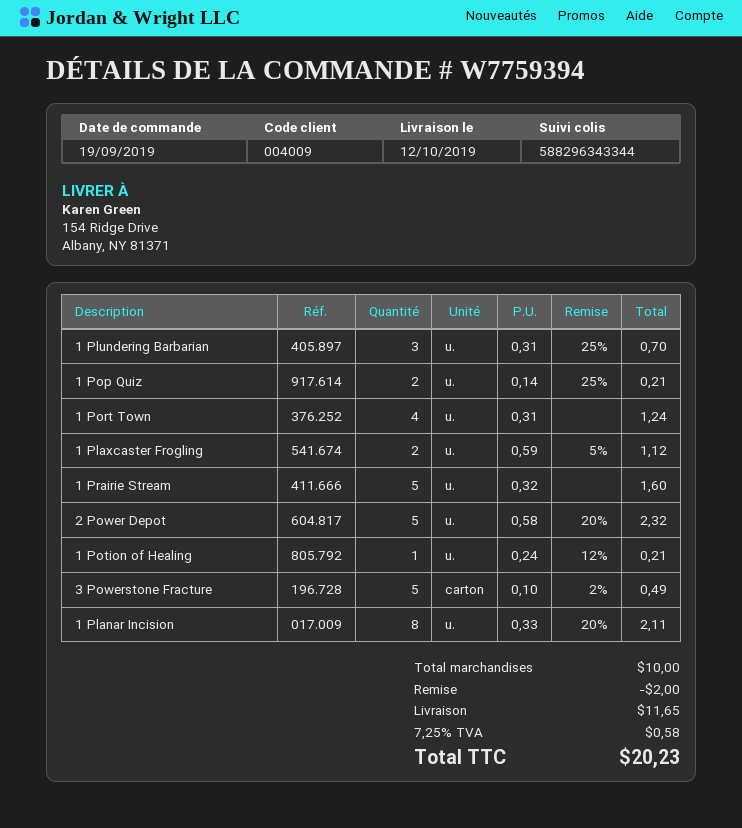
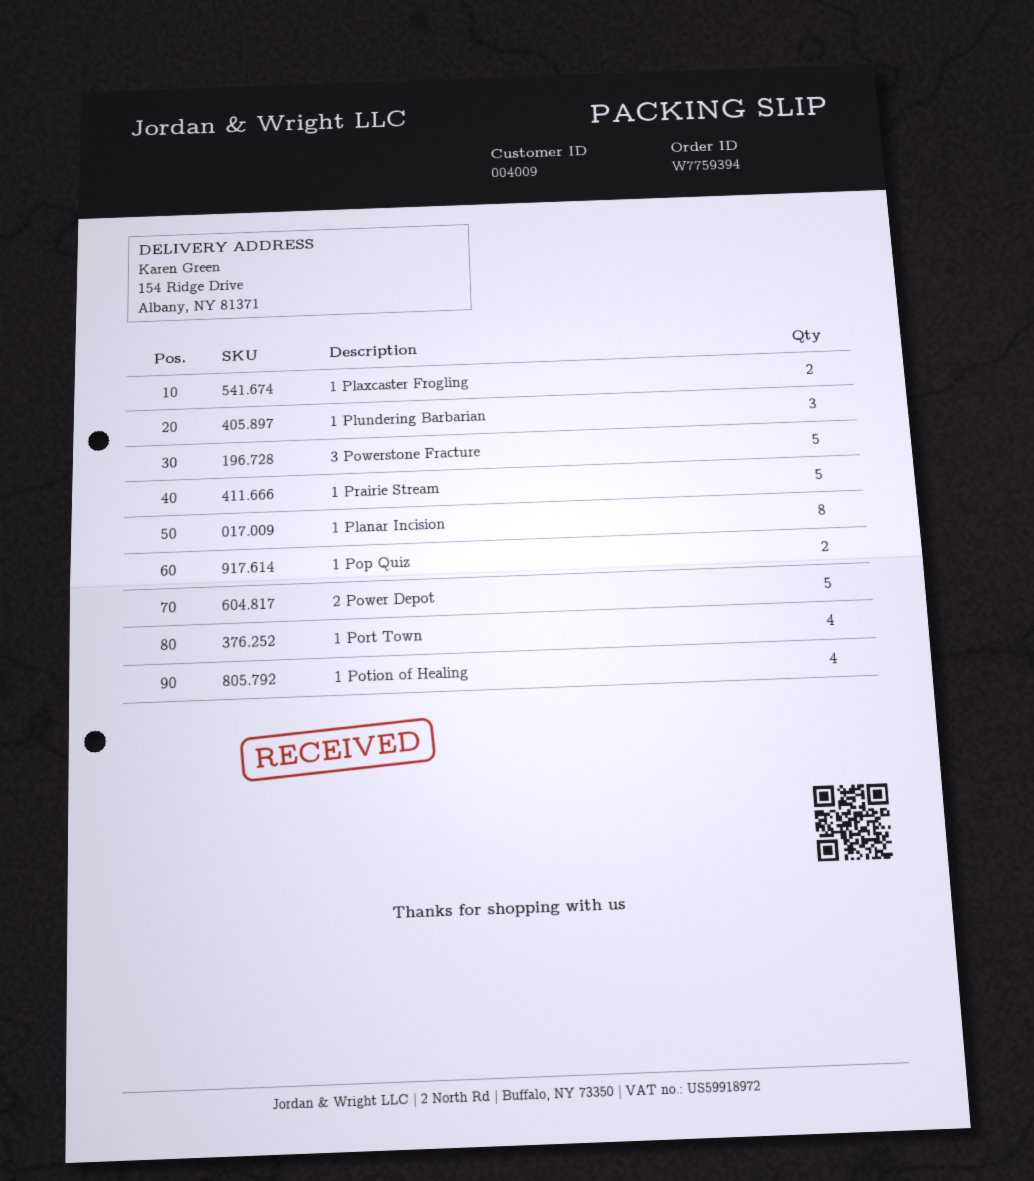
1 Potion of Healing: 1 -> 4

